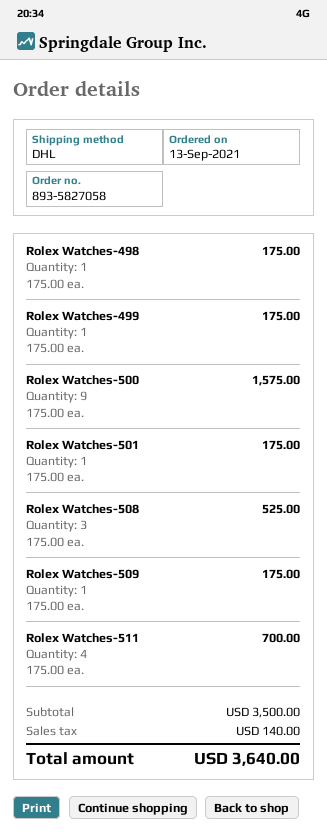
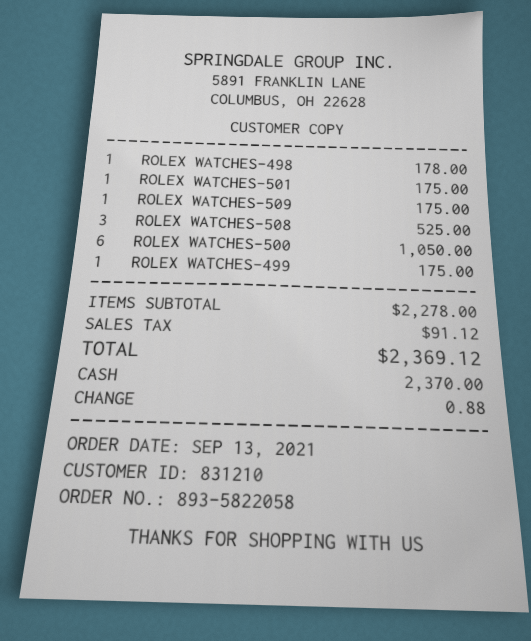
order number: 893-5827058 -> 893-5822058
Rolex Watches-498: 1 for 175.00 -> 1 for 178.00
Rolex Watches-500: 9 for 1575.00 -> 6 for 1050.00
Rolex Watches-511: 4 for 700.00 -> none
subtotal: 3500.00 -> 2278.00
tax: 140.00 -> 91.12
total: 3640.00 -> 2369.12

